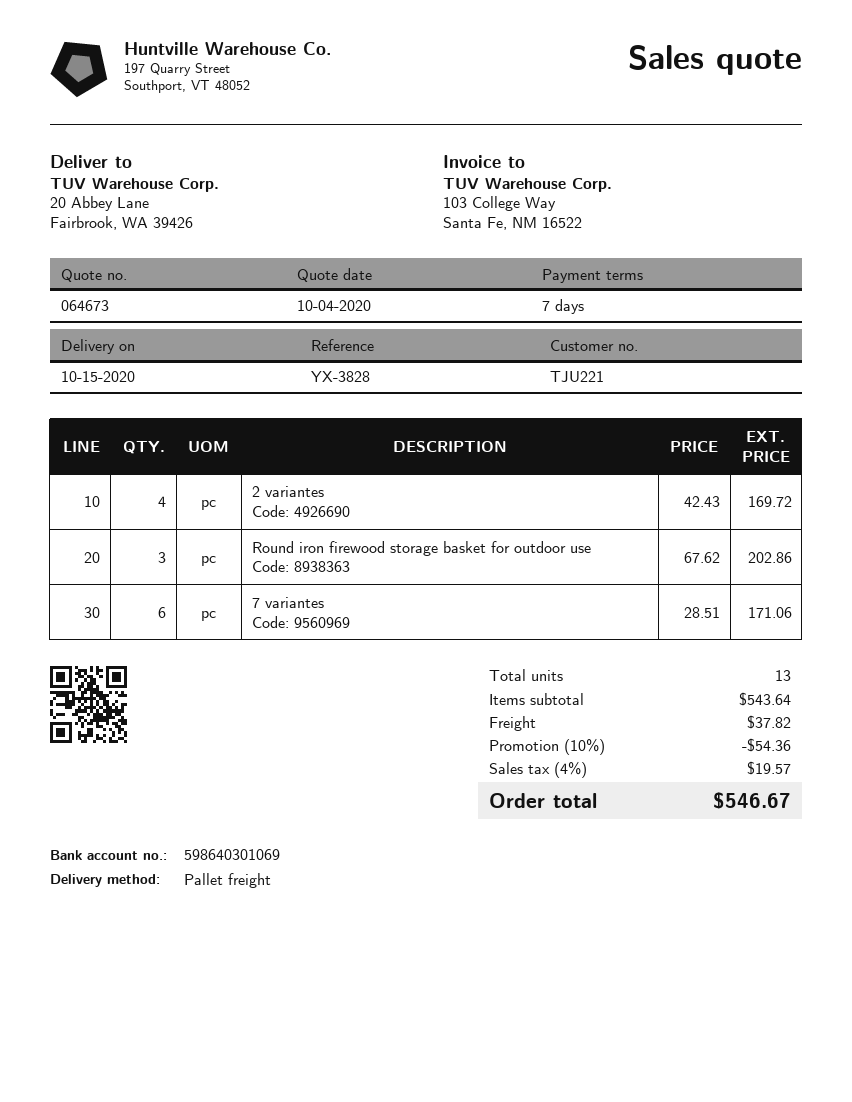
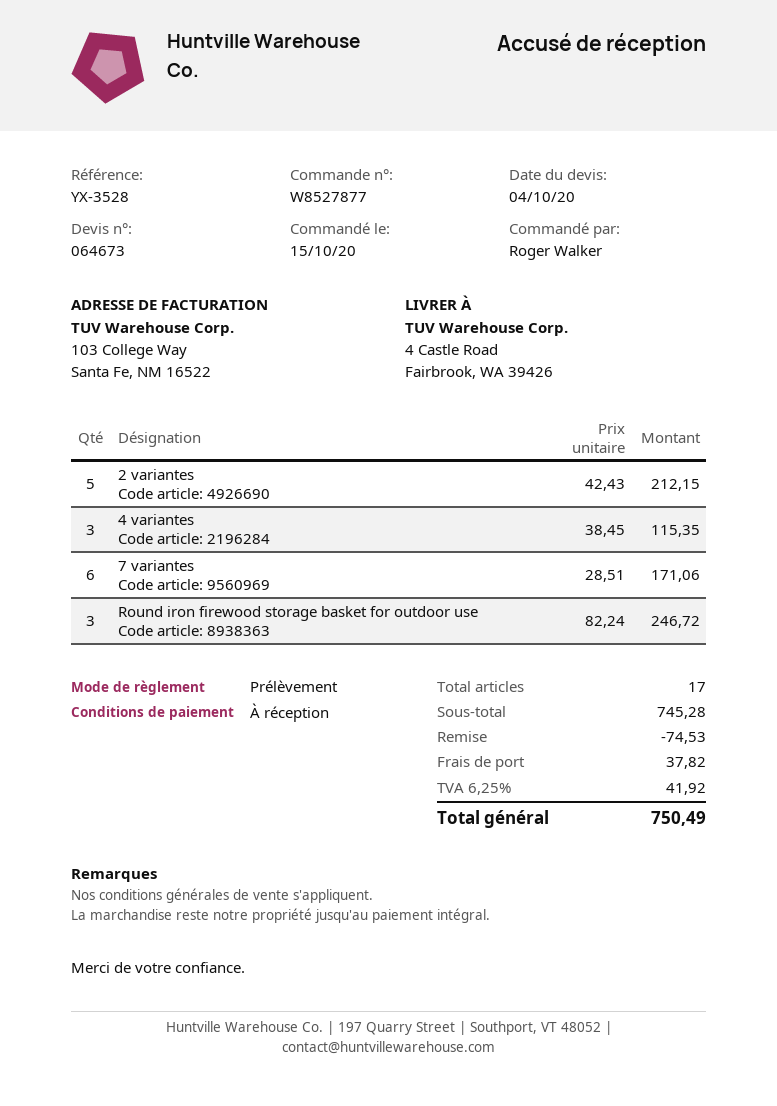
payment terms: 7 days -> on receipt
reference: YX-3828 -> YX-3528
ship to: 20 Abbey Lane, Fairbrook, WA 39426 -> 4 Castle Road, Fairbrook, WA 39426
2 variantes: 4 x 42.43 = 169.72 -> 5 x 42.43 = 212.15
Round iron firewood storage basket for outdoor use: 3 x 67.62 = 202.86 -> 3 x 82.24 = 246.72
4 variantes: none -> 3 x 38.45 = 115.35
total quantity: 13 -> 17
subtotal: 543.64 -> 745.28
discount: 54.36 -> 74.53
tax: 4% = 19.57 -> 6.25% = 41.92
total: 546.67 -> 750.49

